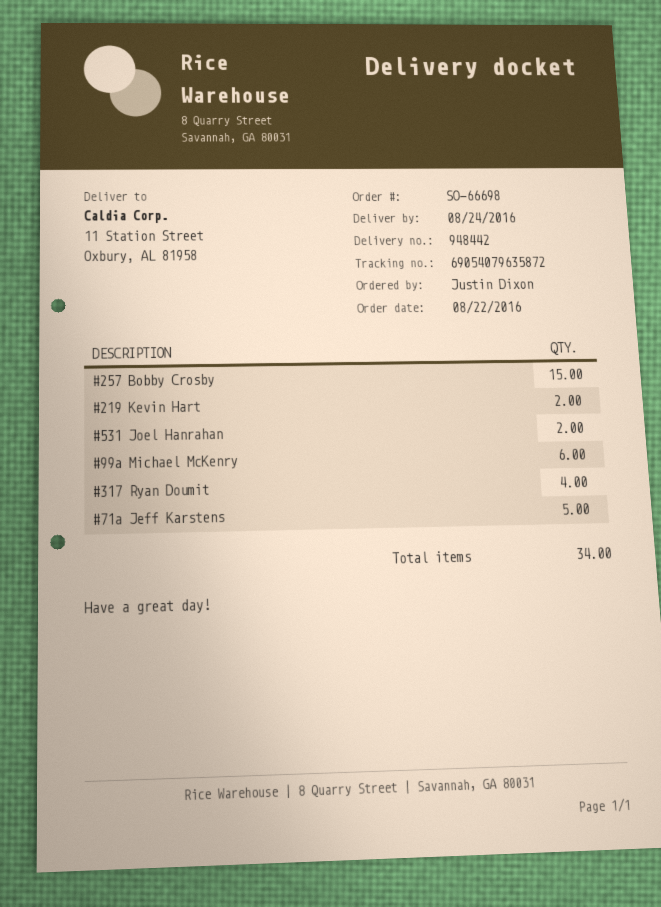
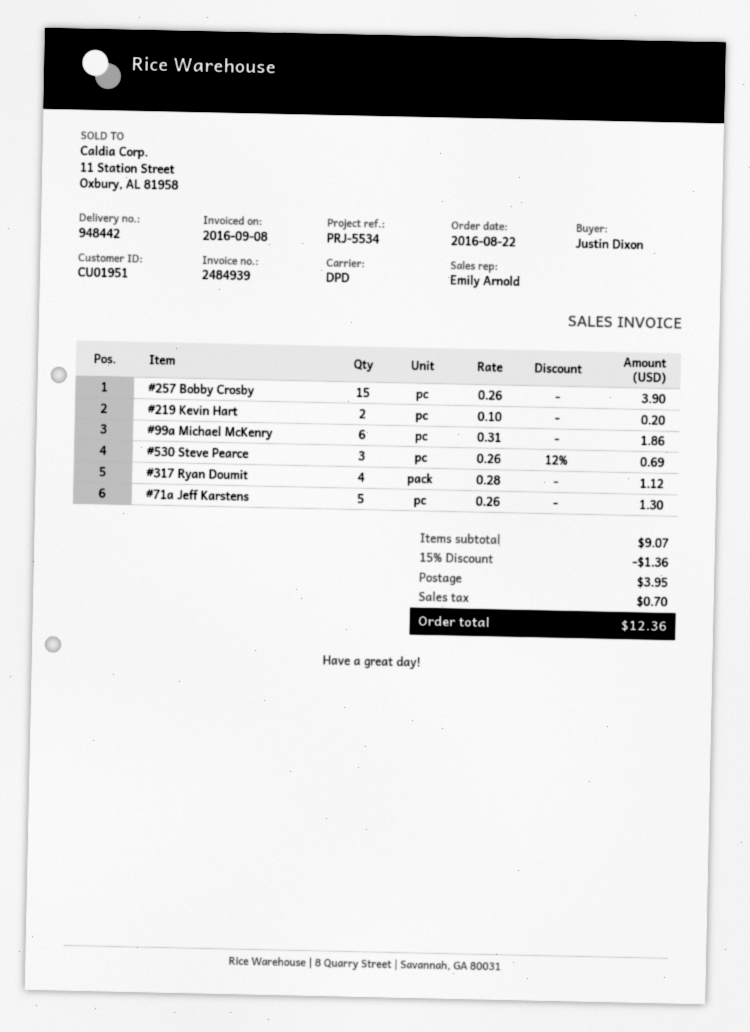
#531 Joel Hanrahan: 2 -> none
#530 Steve Pearce: none -> 3

